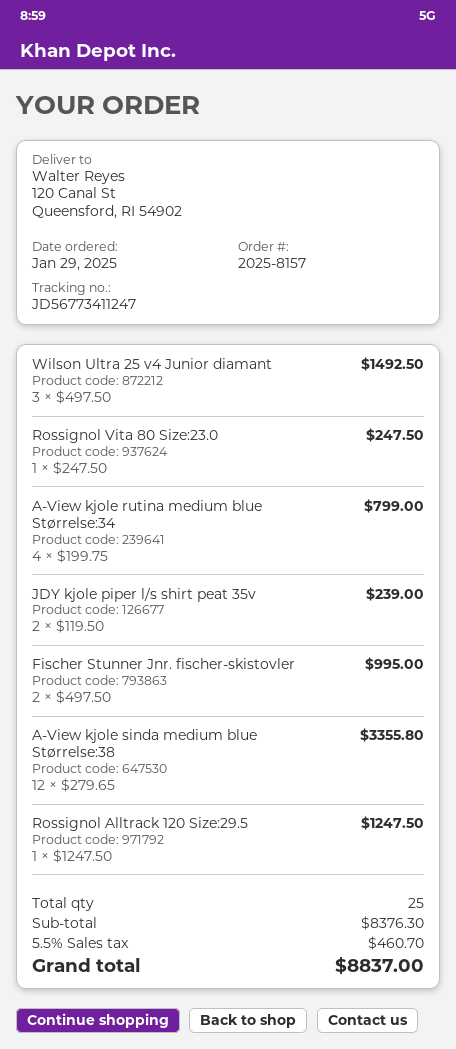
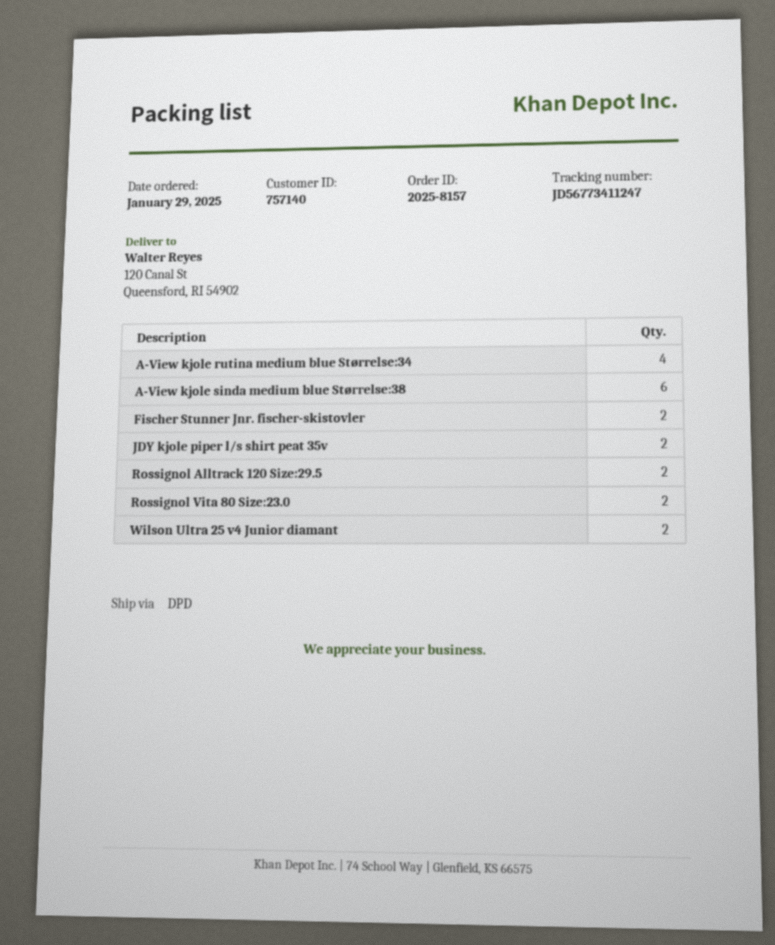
Wilson Ultra 25 v4 Junior diamant: 3 -> 2
Rossignol Vita 80 Size:23.0: 1 -> 2
A-View kjole sinda medium blue Størrelse:38: 12 -> 6
Rossignol Alltrack 120 Size:29.5: 1 -> 2

